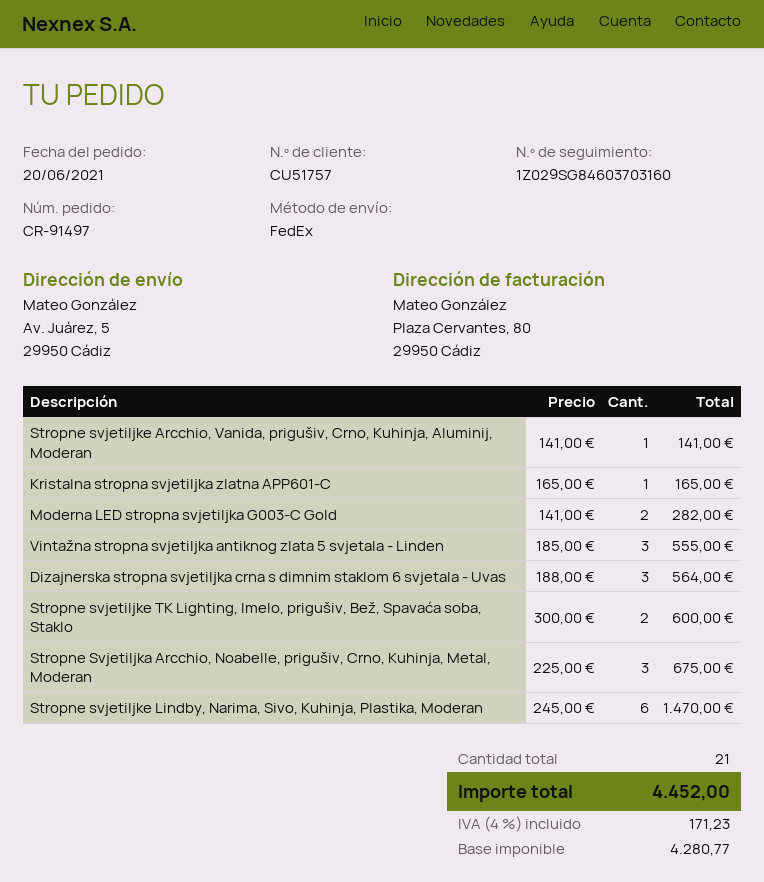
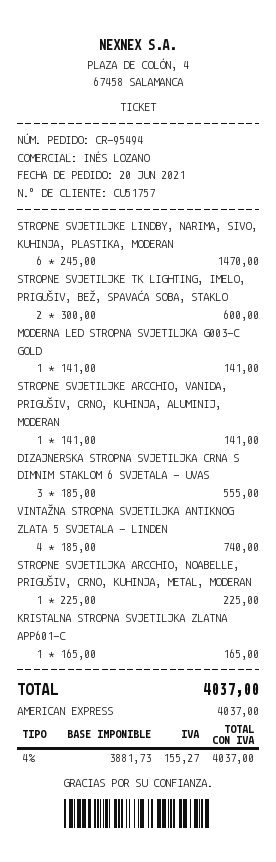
order number: CR-91497 -> CR-95494
Moderna LED stropna svjetiljka G003-C Gold: 2 x 141.00 = 282.00 -> 1 x 141.00 = 141.00
Vintažna stropna svjetiljka antiknog zlata 5 svjetala - Linden: 3 x 185.00 = 555.00 -> 4 x 185.00 = 740.00
Dizajnerska stropna svjetiljka crna s dimnim staklom 6 svjetala - Uvas: 3 x 188.00 = 564.00 -> 3 x 185.00 = 555.00
Stropne Svjetiljka Arcchio, Noabelle, prigušiv, Crno, Kuhinja, Metal, Moderan: 3 x 225.00 = 675.00 -> 1 x 225.00 = 225.00
net: 4280.77 -> 3881.73
tax: 4% = 171.23 -> 4% = 155.27
total: 4452.00 -> 4037.00

